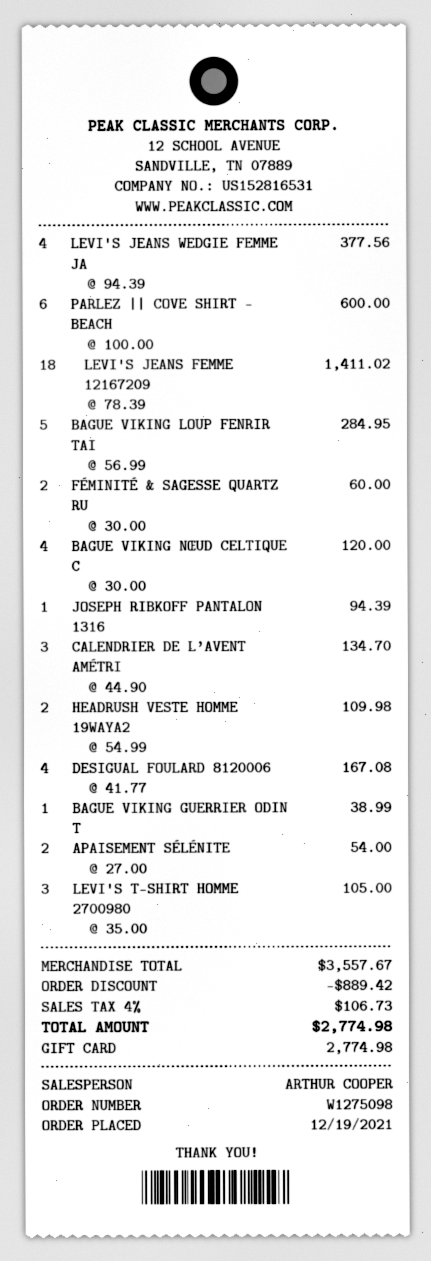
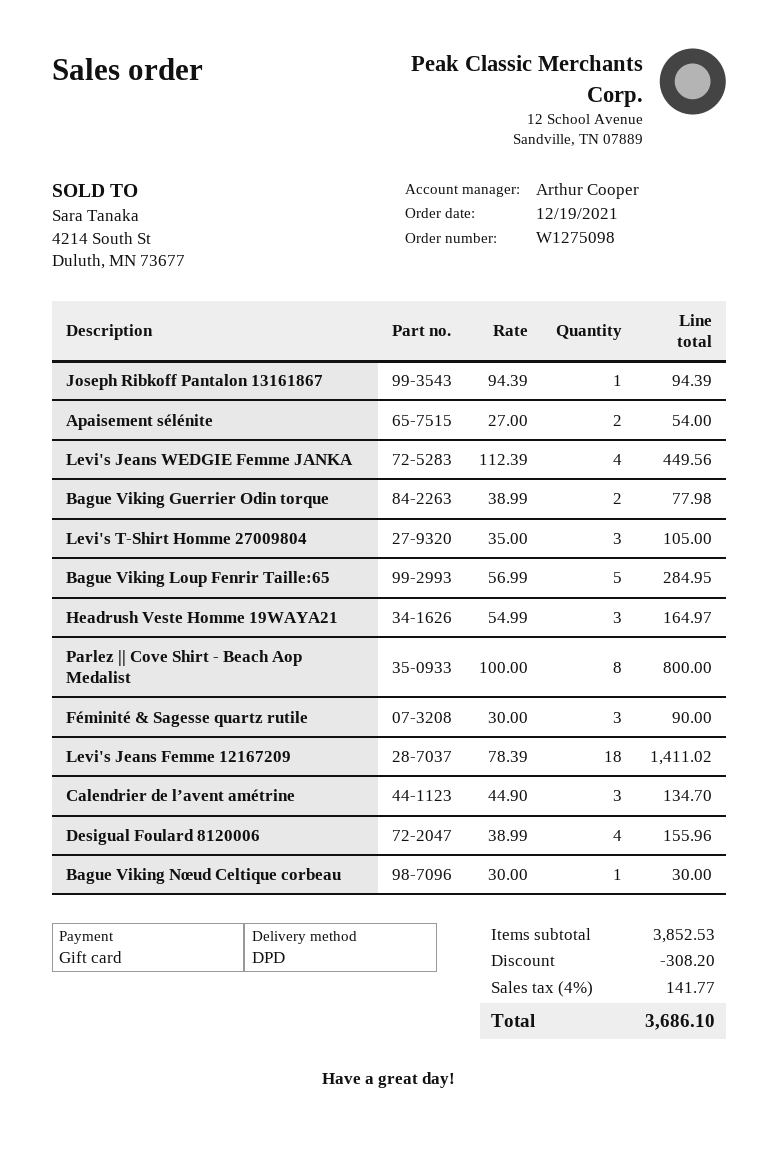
LEVI'S JEANS WEDGIE FEMME JA: 4 x 94.39 = 377.56 -> 4 x 112.39 = 449.56
PARLEZ || COVE SHIRT - BEACH: 6 x 100.00 = 600.00 -> 8 x 100.00 = 800.00
FÉMINITÉ & SAGESSE QUARTZ RU: 2 x 30.00 = 60.00 -> 3 x 30.00 = 90.00
BAGUE VIKING NŒUD CELTIQUE C: 4 x 30.00 = 120.00 -> 1 x 30.00 = 30.00
HEADRUSH VESTE HOMME 19WAYA2: 2 x 54.99 = 109.98 -> 3 x 54.99 = 164.97
DESIGUAL FOULARD 8120006: 4 x 41.77 = 167.08 -> 4 x 38.99 = 155.96
BAGUE VIKING GUERRIER ODIN T: 1 x 38.99 = 38.99 -> 2 x 38.99 = 77.98
subtotal: 3557.67 -> 3852.53
discount: 889.42 -> 308.20
tax: 4% = 106.73 -> 4% = 141.77
total: 2774.98 -> 3686.10

